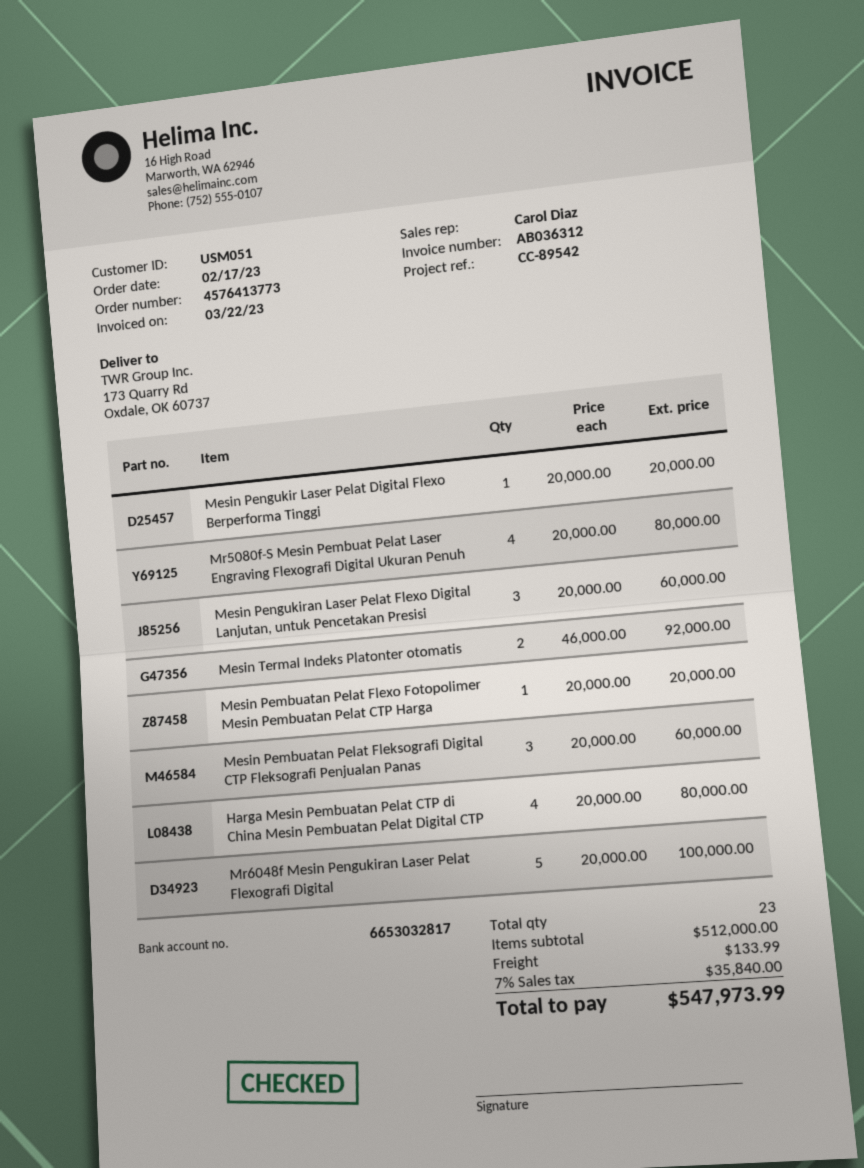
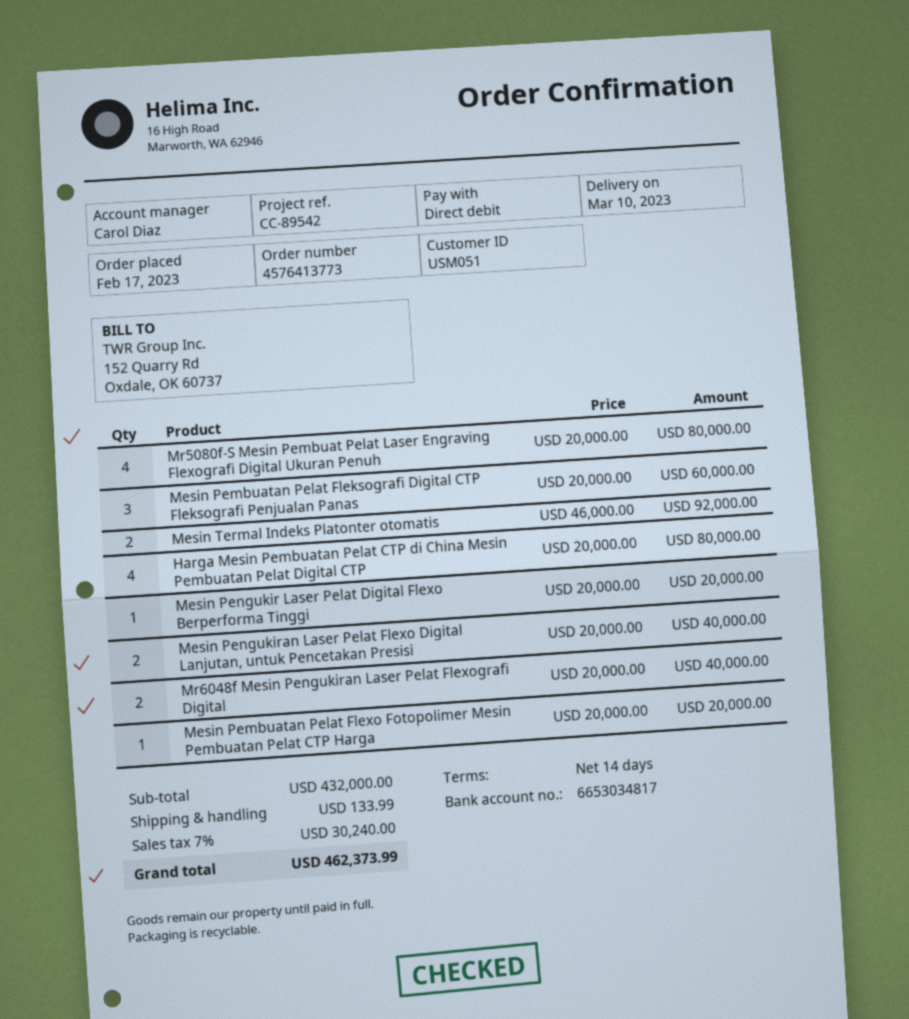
bank account: 6653032817 -> 6653034817
Mesin Pengukiran Laser Pelat Flexo Digital Lanjutan, untuk Pencetakan Presisi: 3 x 20000.00 = 60000.00 -> 2 x 20000.00 = 40000.00
Mr6048f Mesin Pengukiran Laser Pelat Flexografi Digital: 5 x 20000.00 = 100000.00 -> 2 x 20000.00 = 40000.00
subtotal: 512000.00 -> 432000.00
tax: 7% = 35840.00 -> 7% = 30240.00
total: 547973.99 -> 462373.99

